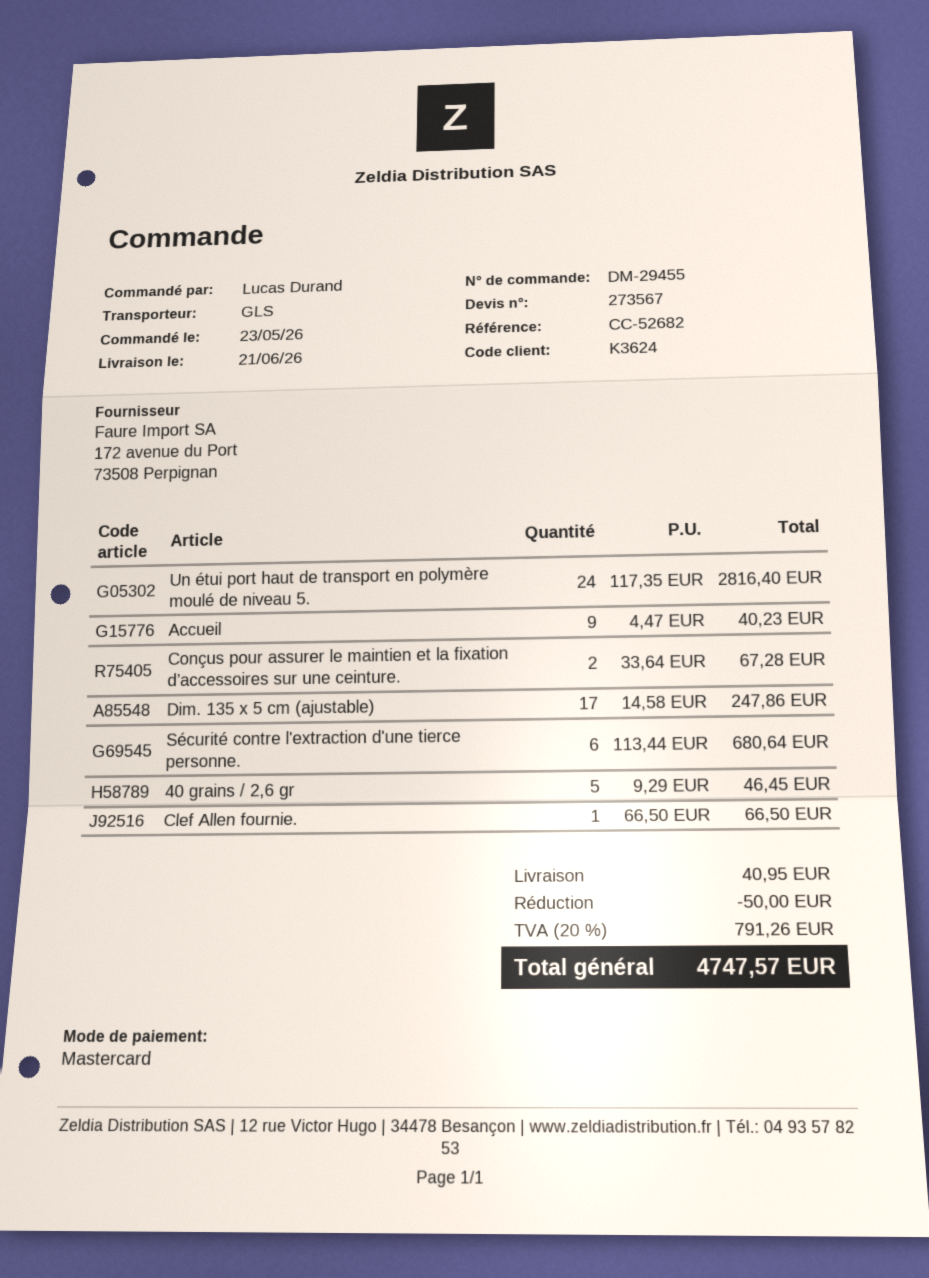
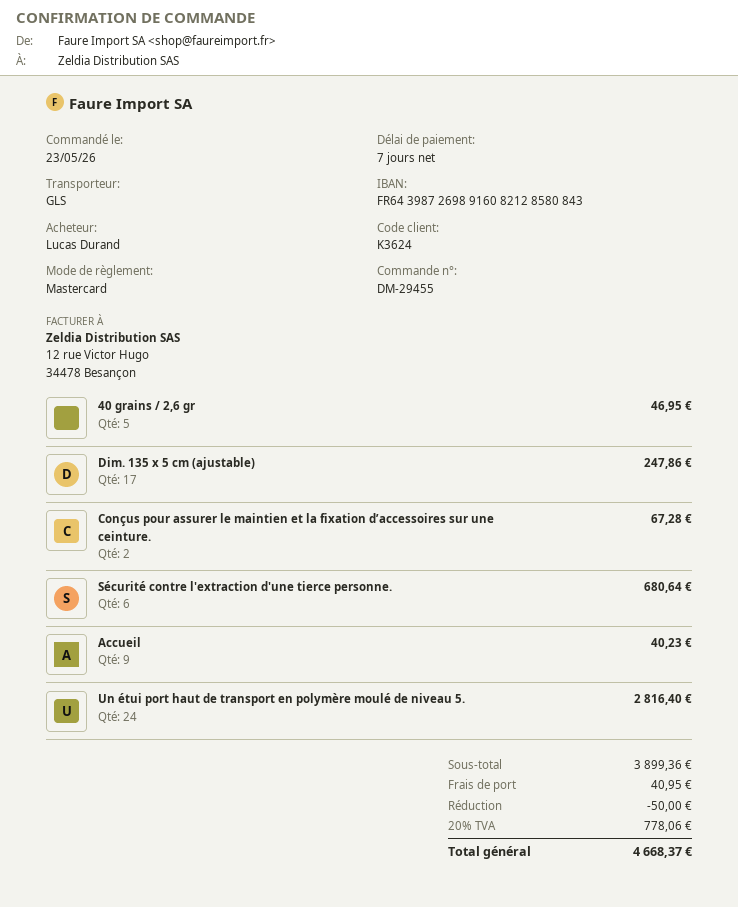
40 grains / 2,6 gr: 5 for 46.45 -> 5 for 46.95
Clef Allen fournie.: 1 for 66.50 -> none
tax: 20% = 791.26 -> 20% = 778.06
total: 4747.57 -> 4668.37

